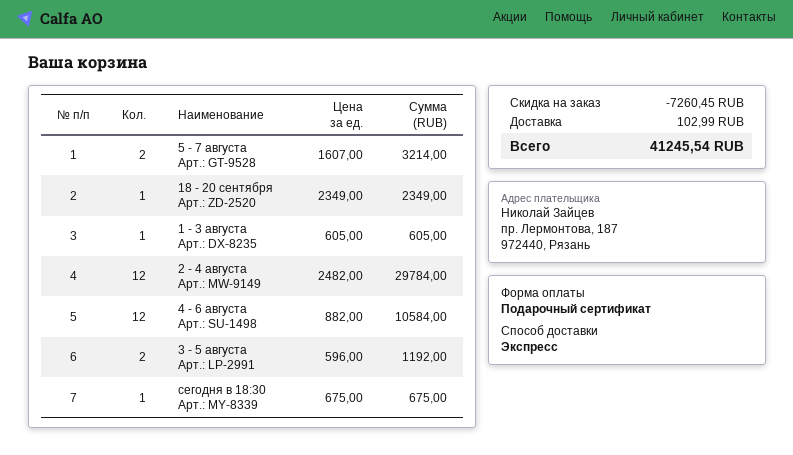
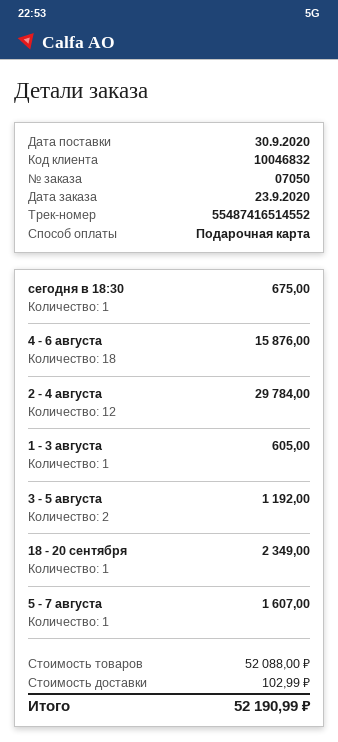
5 - 7 августа: 2 for 3214.00 -> 1 for 1607.00
4 - 6 августа: 12 for 10584.00 -> 18 for 15876.00
discount: 7260.45 -> none
total: 41245.54 -> 52190.99

